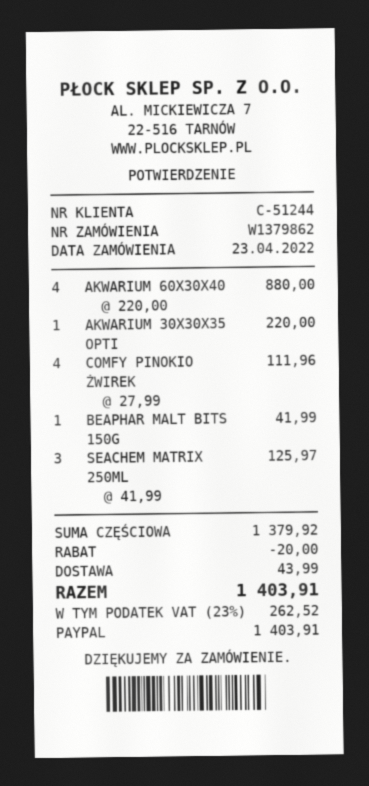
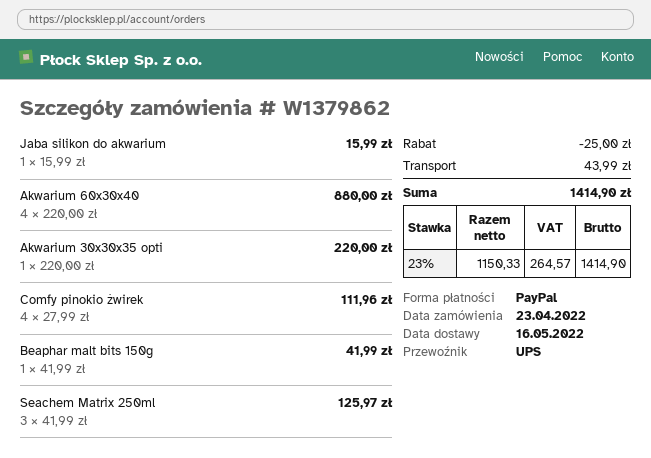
Jaba silikon do akwarium: none -> 1 x 15.99 = 15.99
discount: 20.00 -> 25.00
tax: 23% = 262.52 -> 23% = 264.57
total: 1403.91 -> 1414.90

